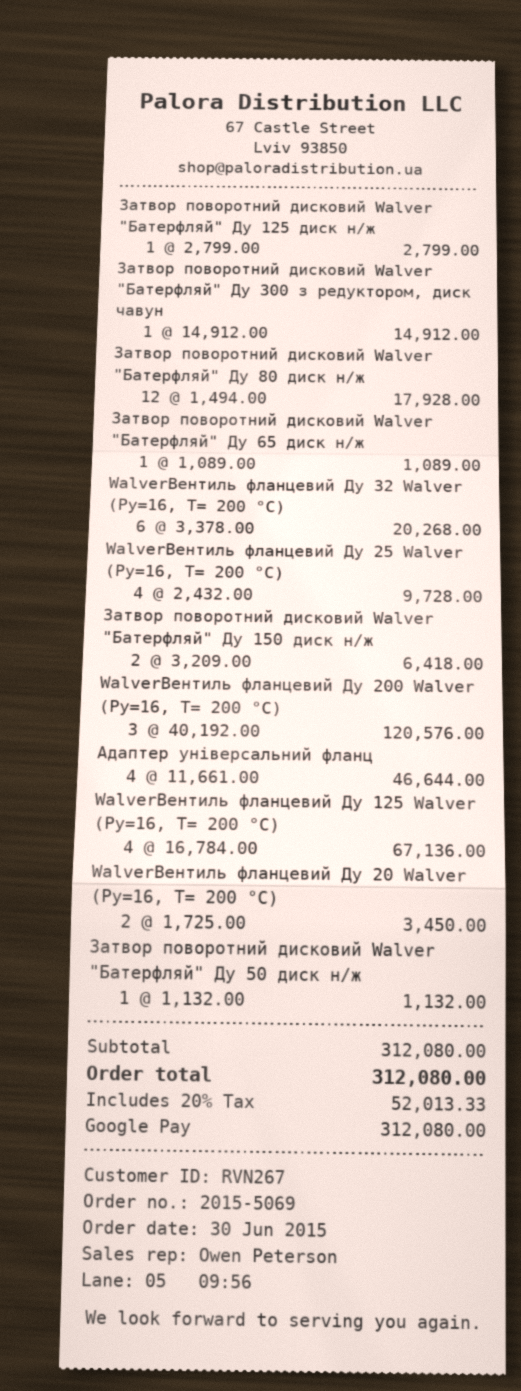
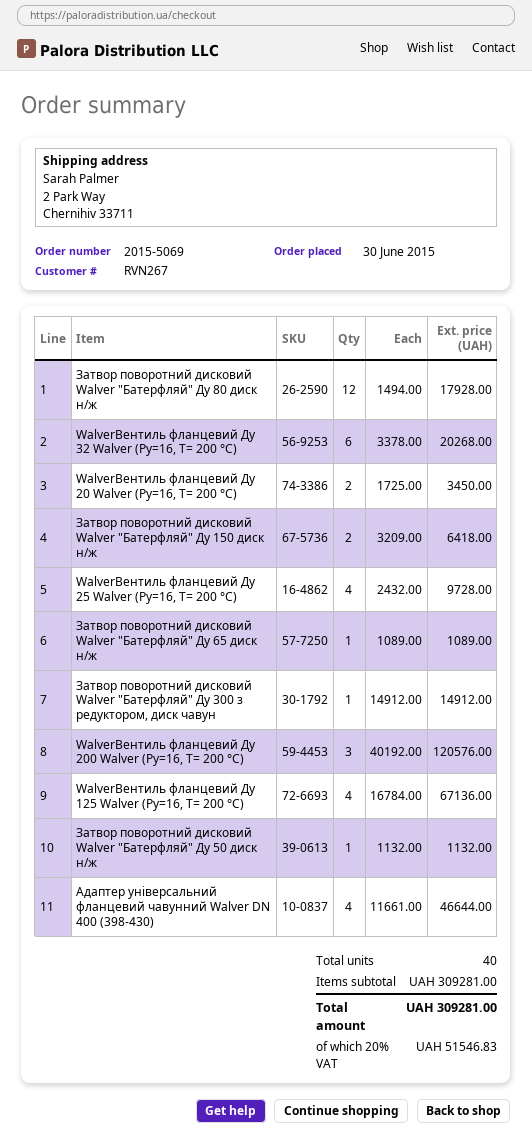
Затвор поворотний дисковий Walver "Батерфляй" Ду 125 диск н/ж: 1 x 2799.00 = 2799.00 -> none
subtotal: 312080.00 -> 309281.00
tax: 20% = 52013.33 -> 20% = 51546.83
total: 312080.00 -> 309281.00

